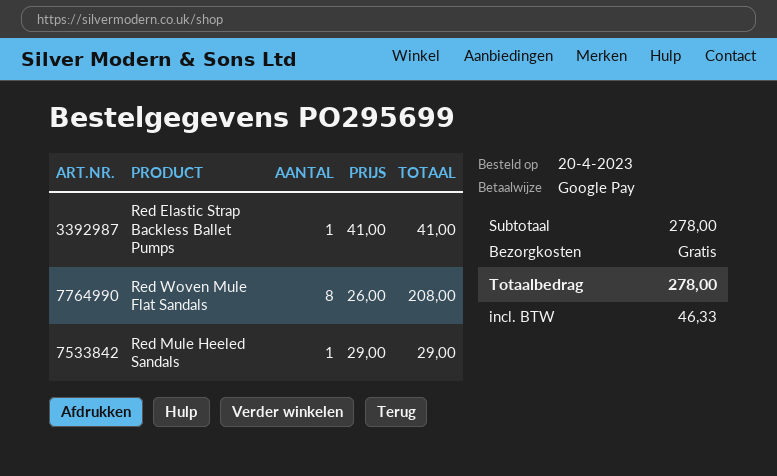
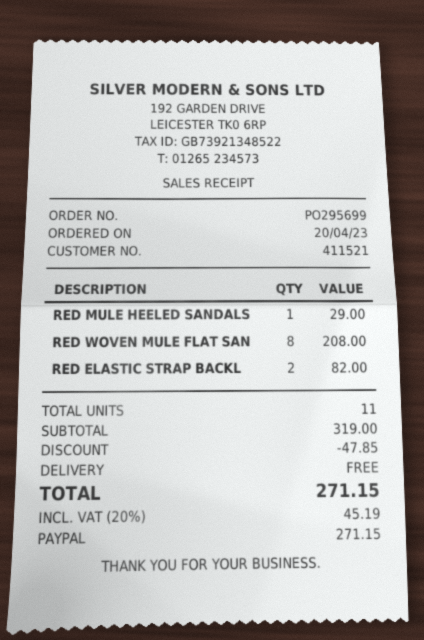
payment method: Google Pay -> PayPal
Red Elastic Strap Backless Ballet Pumps: 1 for 41.00 -> 2 for 82.00
subtotal: 278.00 -> 319.00
discount: none -> 47.85
tax: 46.33 -> 45.19
total: 278.00 -> 271.15

